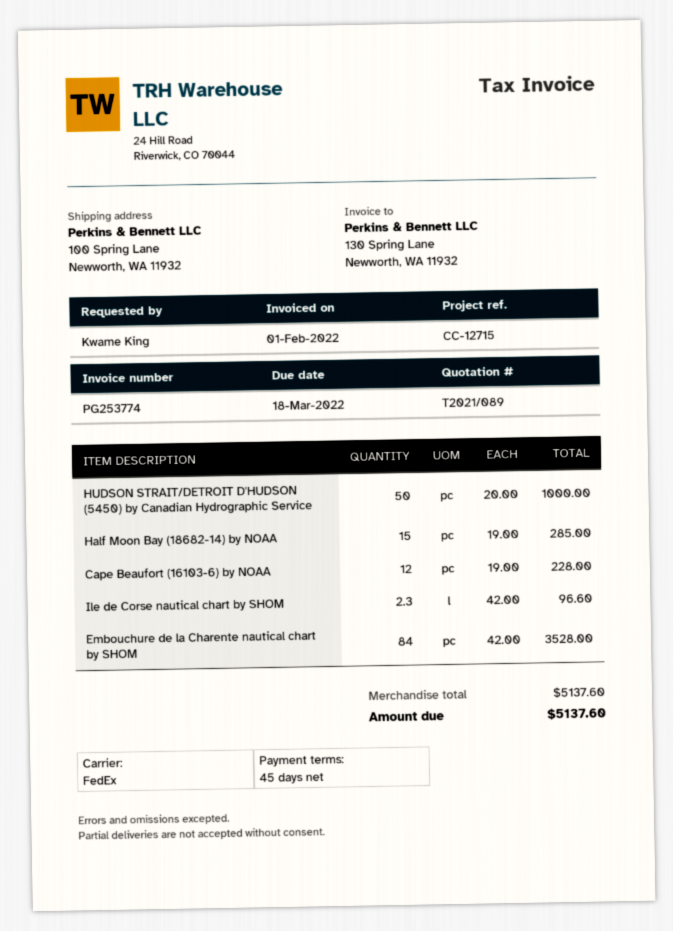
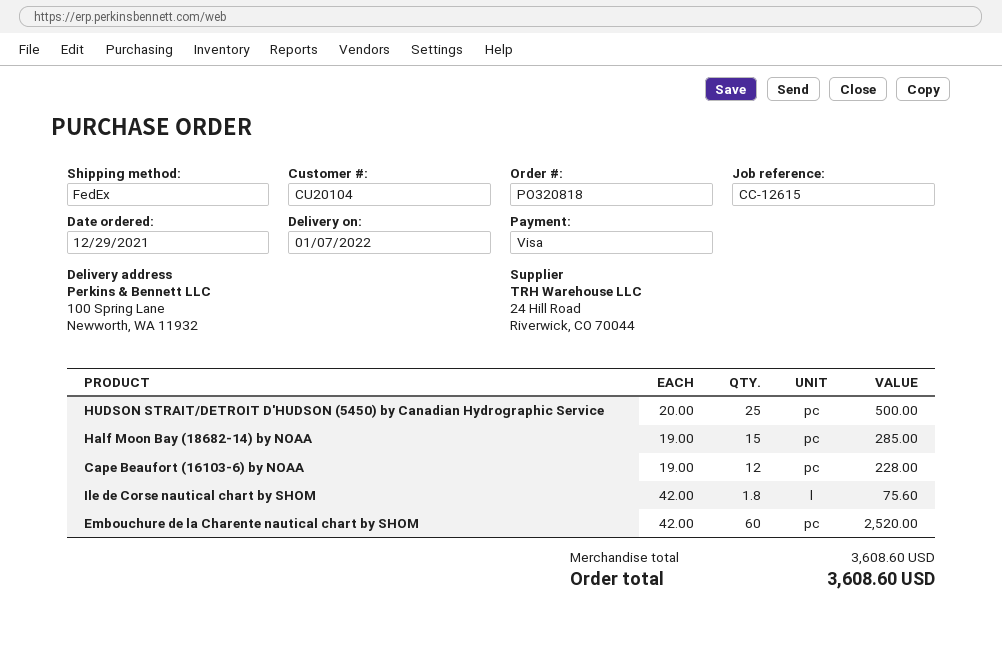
reference: CC-12715 -> CC-12615
HUDSON STRAIT/DETROIT D'HUDSON (5450) by Canadian Hydrographic Service: 50 x 20.00 = 1000.00 -> 25 x 20.00 = 500.00
Ile de Corse nautical chart by SHOM: 2.3 x 42.00 = 96.60 -> 1.8 x 42.00 = 75.60
Embouchure de la Charente nautical chart by SHOM: 84 x 42.00 = 3528.00 -> 60 x 42.00 = 2520.00
subtotal: 5137.60 -> 3608.60
total: 5137.60 -> 3608.60

